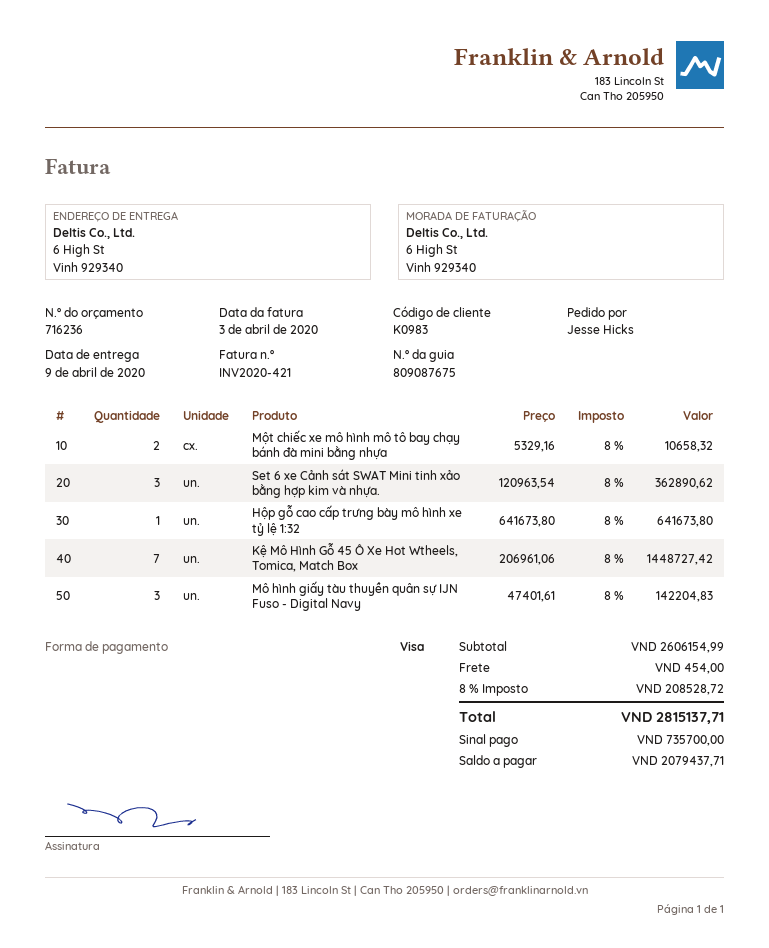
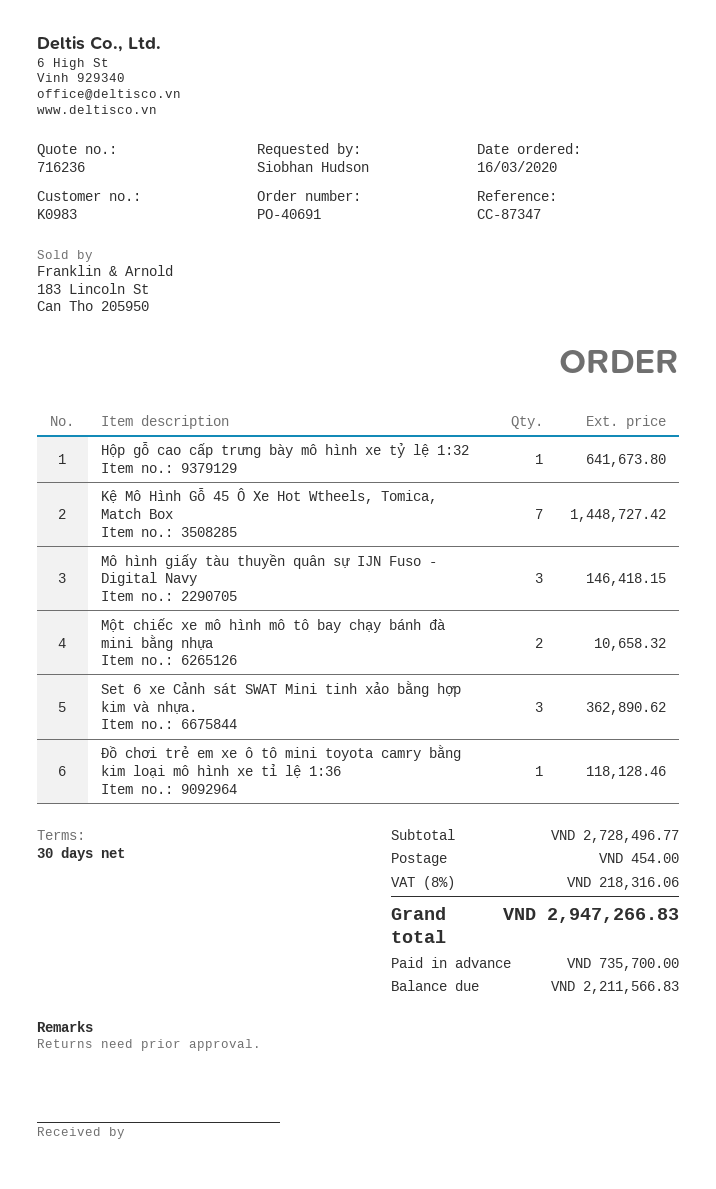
ordered by: Jesse Hicks -> Siobhan Hudson
Mô hình giấy tàu thuyền quân sự IJN Fuso - Digital Navy: 3 for 142204.83 -> 3 for 146418.15
Đồ chơi trẻ em xe ô tô mini toyota camry bằng kim loại mô hình xe tỉ lệ 1:36: none -> 1 for 118128.46
subtotal: 2606154.99 -> 2728496.77
tax: 8% = 208528.72 -> 8% = 218316.06
total: 2815137.71 -> 2947266.83
balance: 2079437.71 -> 2211566.83

